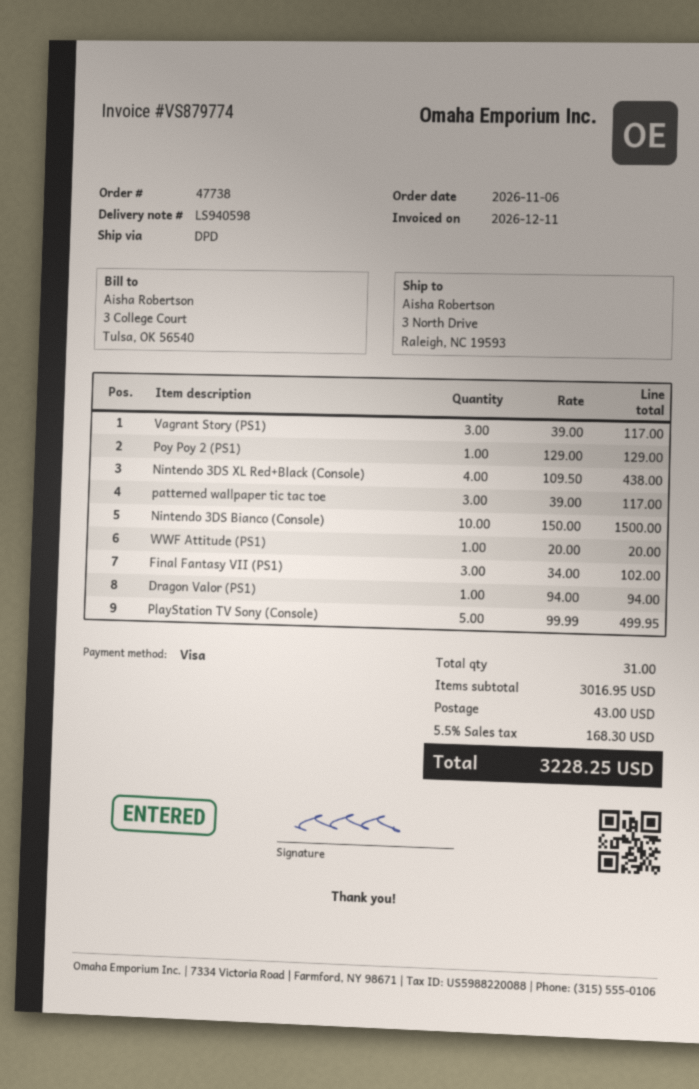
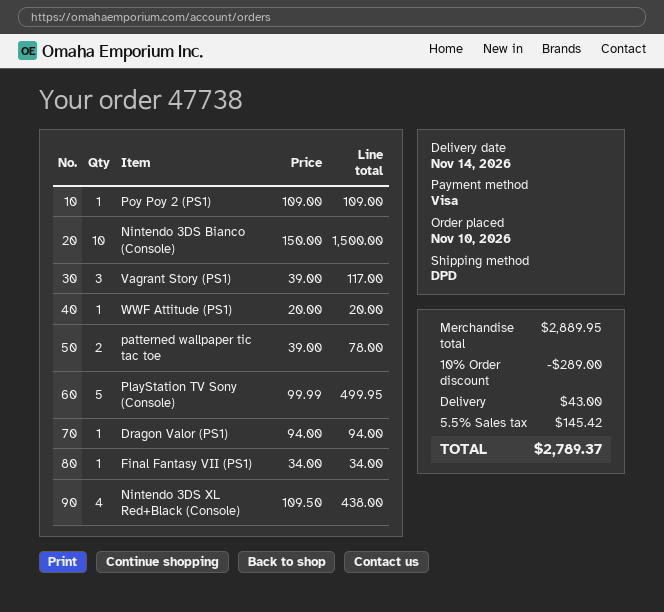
order date: 2026-11-06 -> 2026-11-10
Poy Poy 2 (PS1): 1 x 129.00 = 129.00 -> 1 x 109.00 = 109.00
patterned wallpaper tic tac toe: 3 x 39.00 = 117.00 -> 2 x 39.00 = 78.00
Final Fantasy VII (PS1): 3 x 34.00 = 102.00 -> 1 x 34.00 = 34.00
subtotal: 3016.95 -> 2889.95
discount: none -> 10% = 289.00
tax: 5.5% = 168.30 -> 5.5% = 145.42
total: 3228.25 -> 2789.37

